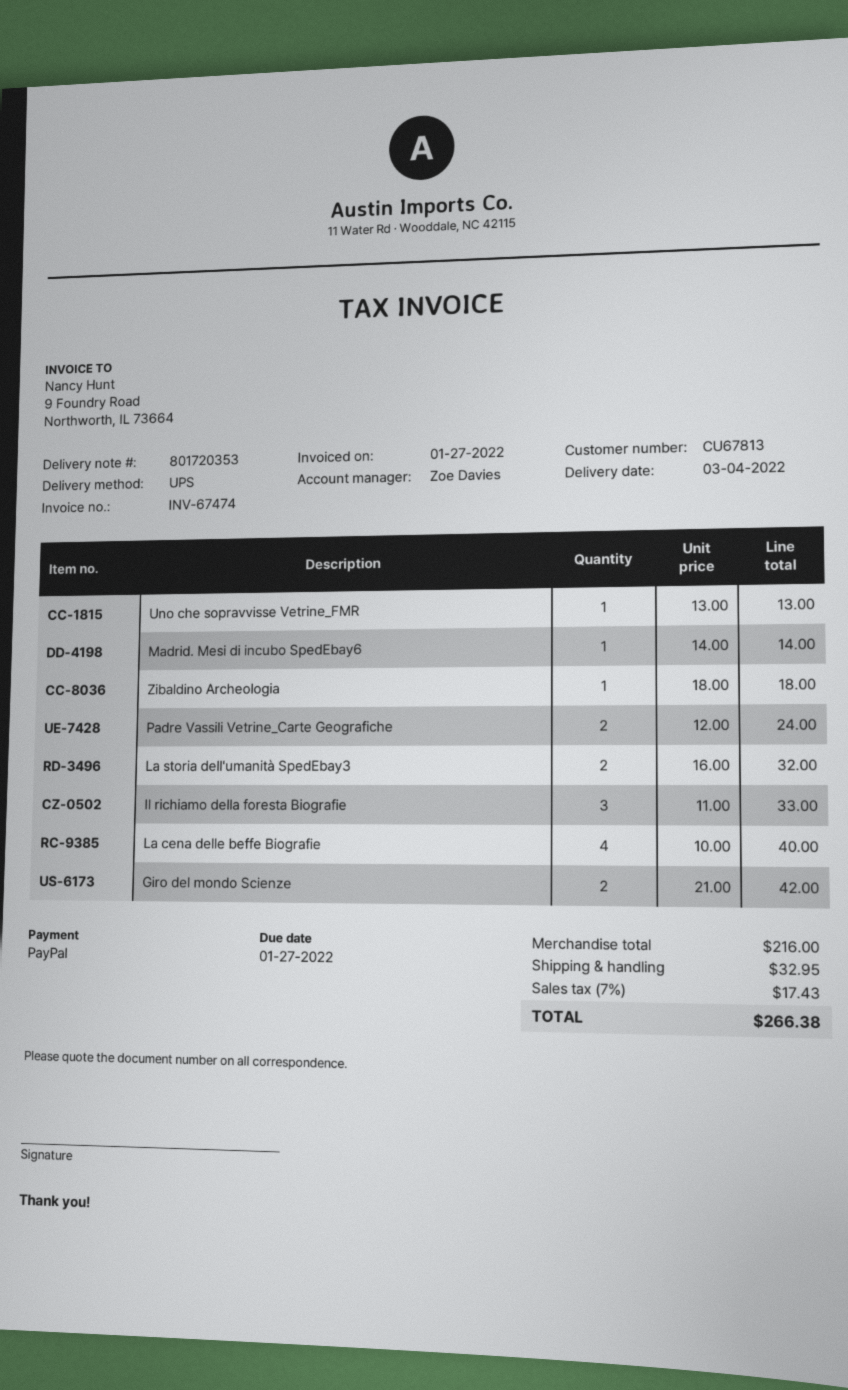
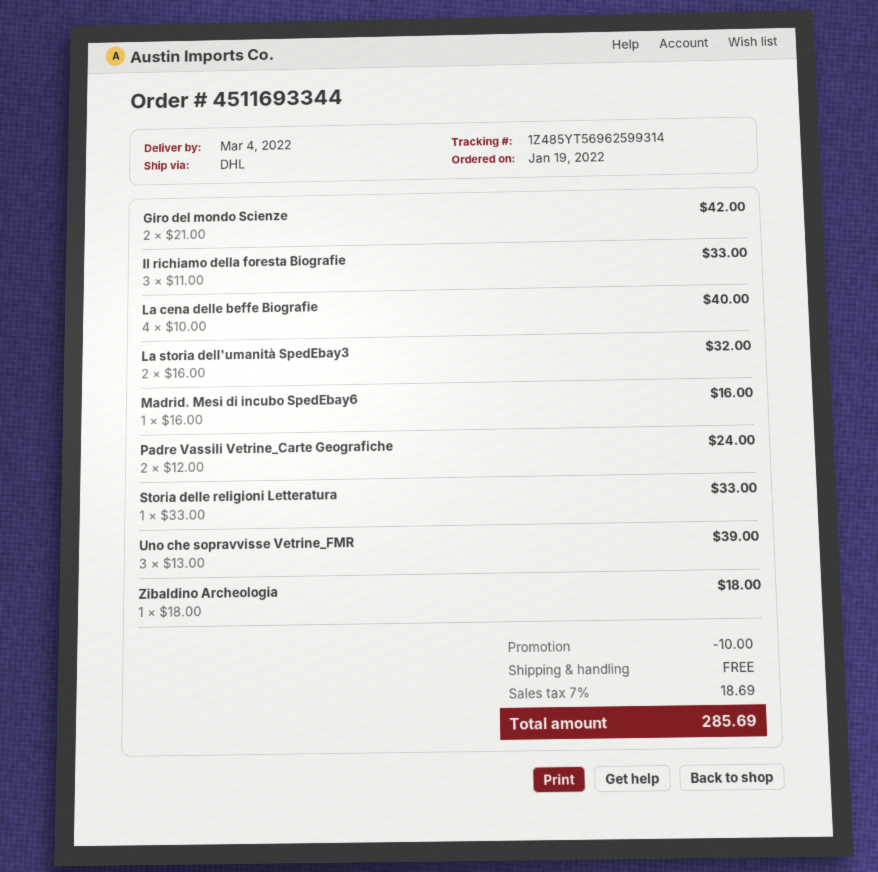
shipping method: UPS -> DHL
Uno che sopravvisse Vetrine_FMR: 1 x 13.00 = 13.00 -> 3 x 13.00 = 39.00
Madrid. Mesi di incubo SpedEbay6: 1 x 14.00 = 14.00 -> 1 x 16.00 = 16.00
Storia delle religioni Letteratura: none -> 1 x 33.00 = 33.00
discount: none -> 10.00
shipping: 32.95 -> 0.00
tax: 7% = 17.43 -> 7% = 18.69
total: 266.38 -> 285.69

